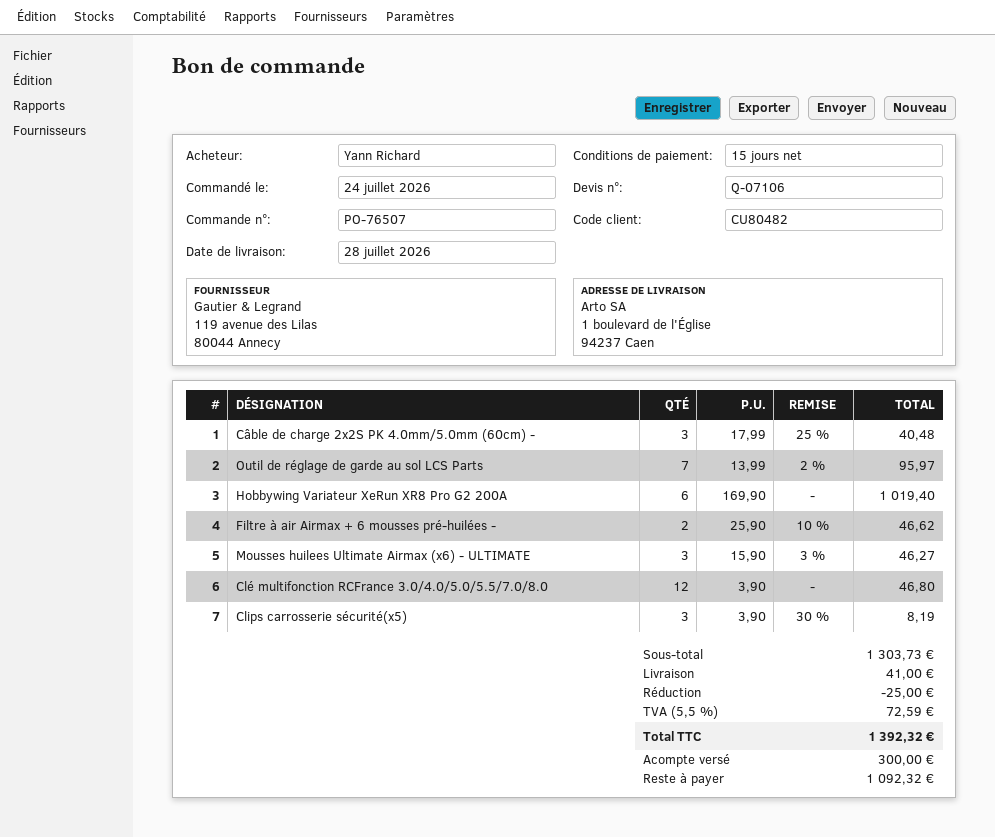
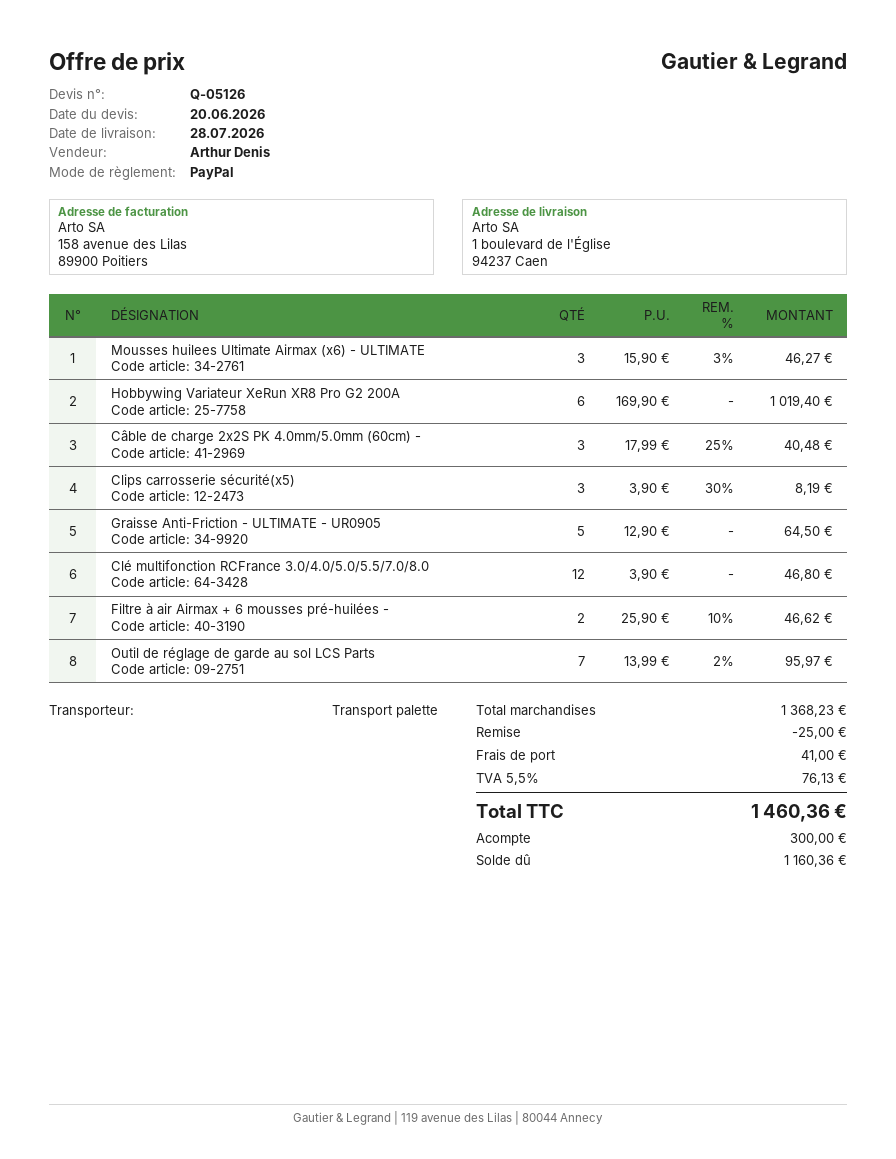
quote number: Q-07106 -> Q-05126
Graisse Anti-Friction - ULTIMATE - UR0905: none -> 5 x 12.90 = 64.50
subtotal: 1303.73 -> 1368.23
tax: 5.5% = 72.59 -> 5.5% = 76.13
total: 1392.32 -> 1460.36
balance: 1092.32 -> 1160.36

